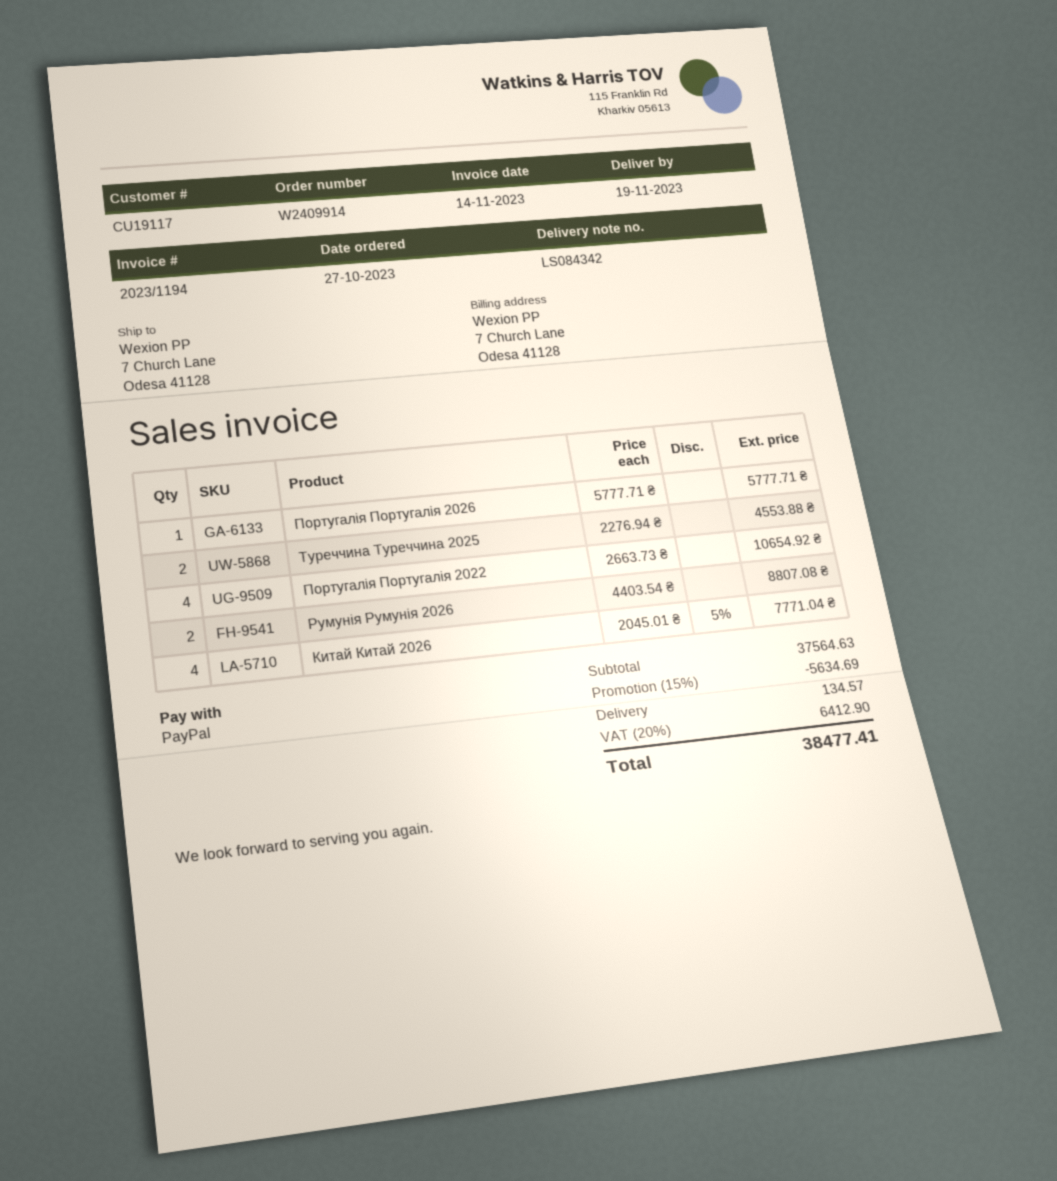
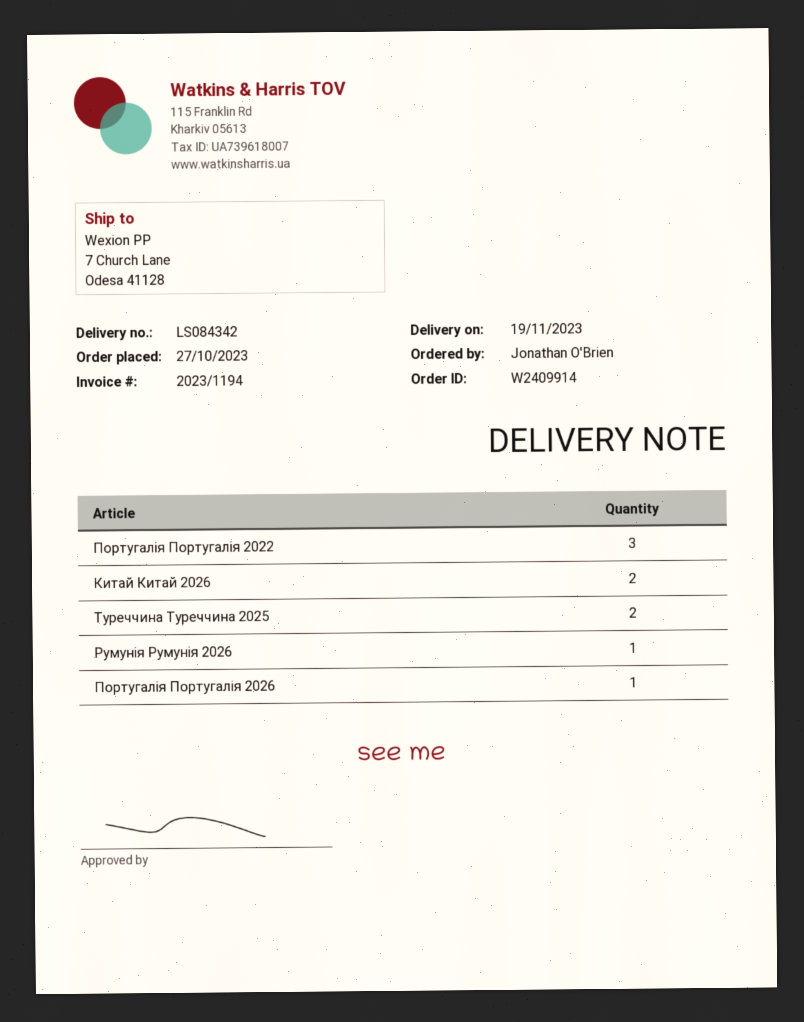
Португалія Португалія 2022: 4 -> 3
Румунія Румунія 2026: 2 -> 1
Китай Китай 2026: 4 -> 2

